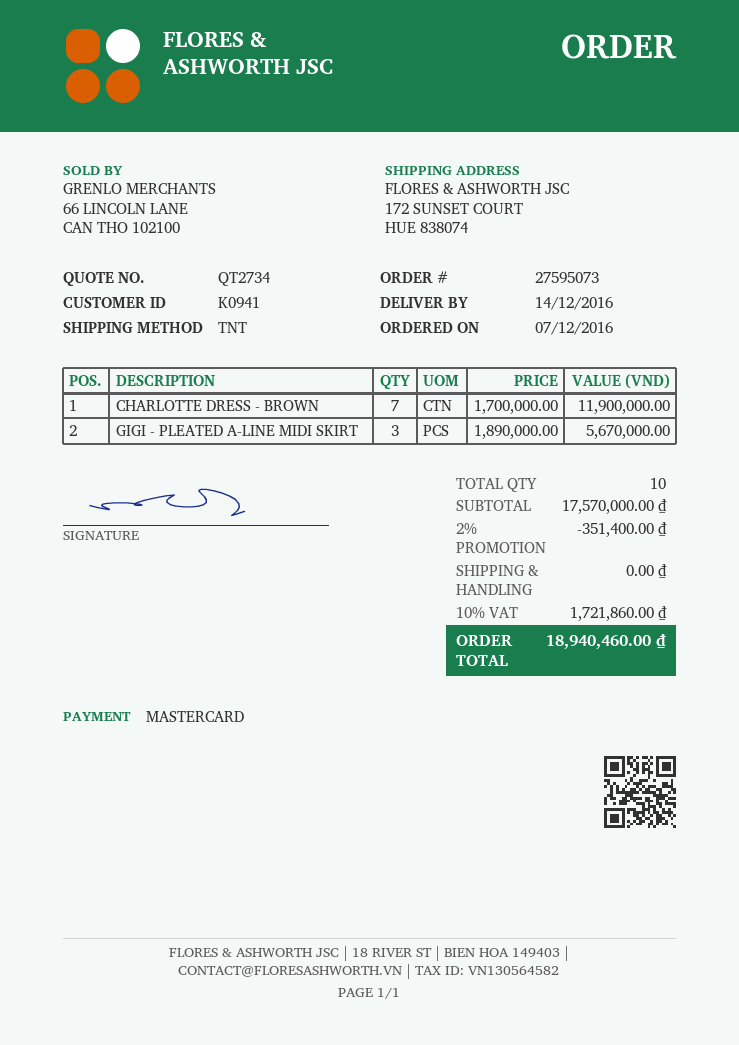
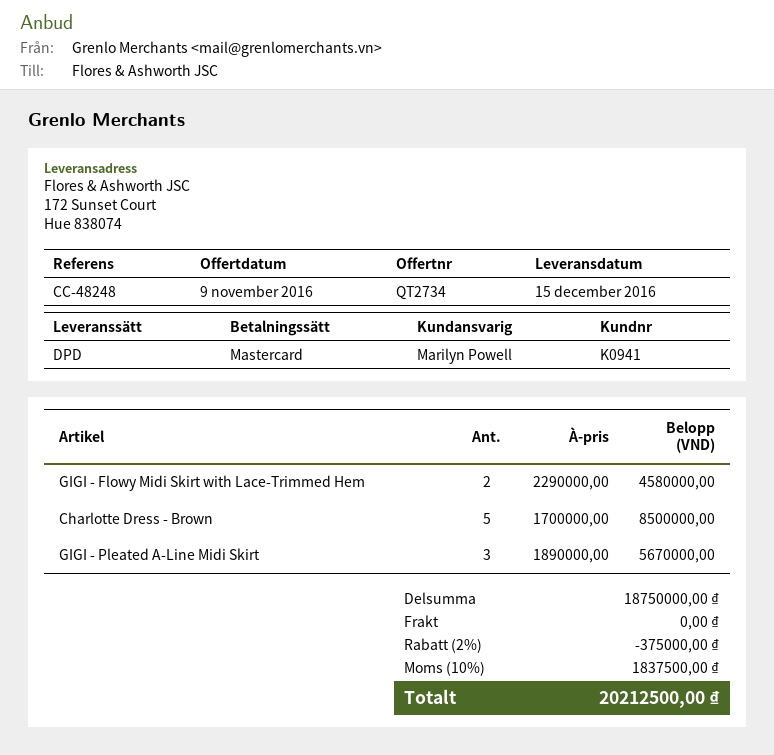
delivery date: 2016-12-14 -> 2016-12-15
shipping method: TNT -> DPD
CHARLOTTE DRESS - BROWN: 7 x 1700000.00 = 11900000.00 -> 5 x 1700000.00 = 8500000.00
GIGI - Flowy Midi Skirt with Lace-Trimmed Hem: none -> 2 x 2290000.00 = 4580000.00
subtotal: 17570000.00 -> 18750000.00
discount: 2% = 351400.00 -> 2% = 375000.00
tax: 10% = 1721860.00 -> 10% = 1837500.00
total: 18940460.00 -> 20212500.00

